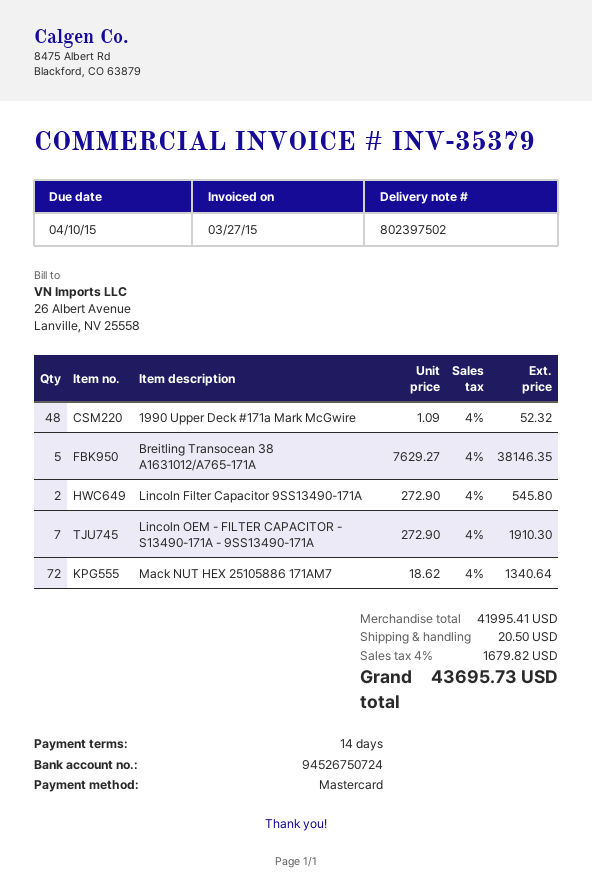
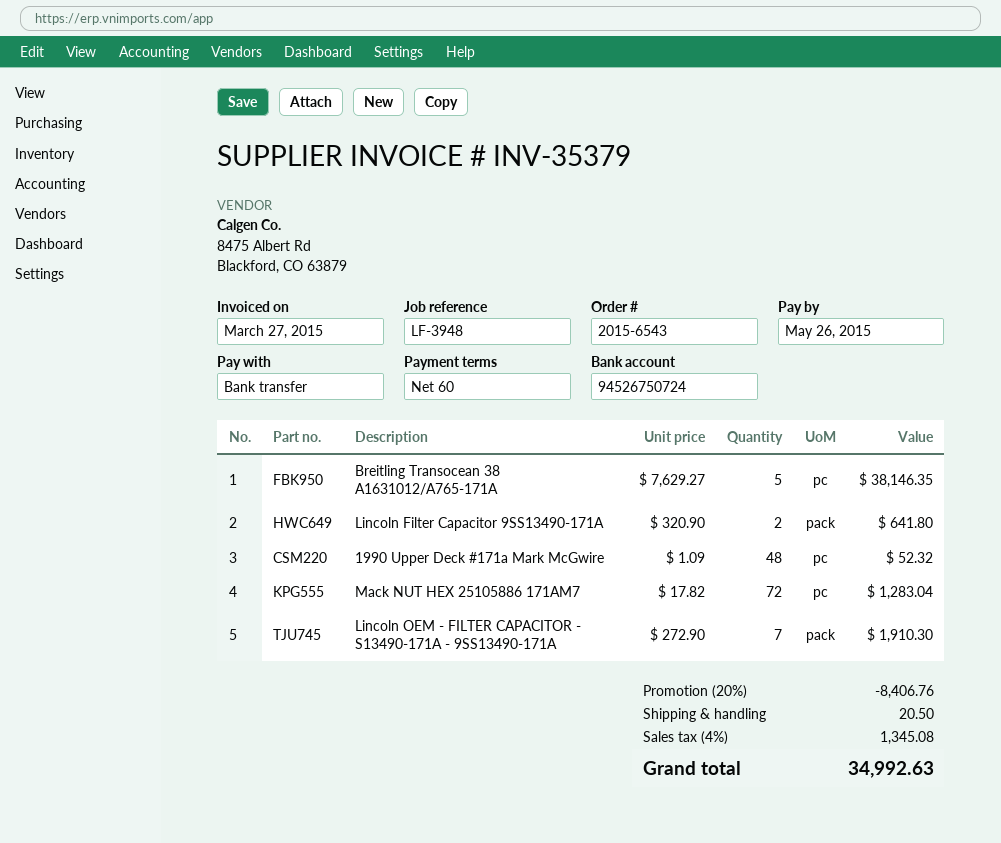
payment terms: 14 days -> 60 days
due date: 2015-04-10 -> 2015-05-26
payment method: Mastercard -> bank transfer
Lincoln Filter Capacitor 9SS13490-171A: 2 x 272.90 = 545.80 -> 2 x 320.90 = 641.80
Mack NUT HEX 25105886 171AM7: 72 x 18.62 = 1340.64 -> 72 x 17.82 = 1283.04
discount: none -> 20% = 8406.76
tax: 4% = 1679.82 -> 4% = 1345.08
total: 43695.73 -> 34992.63

